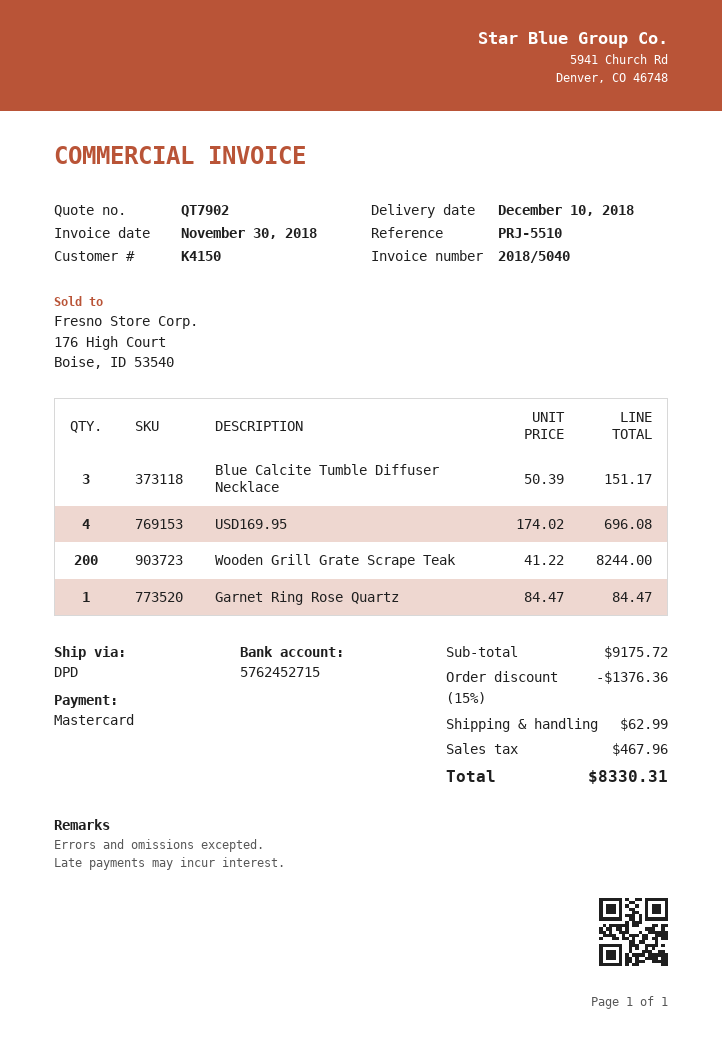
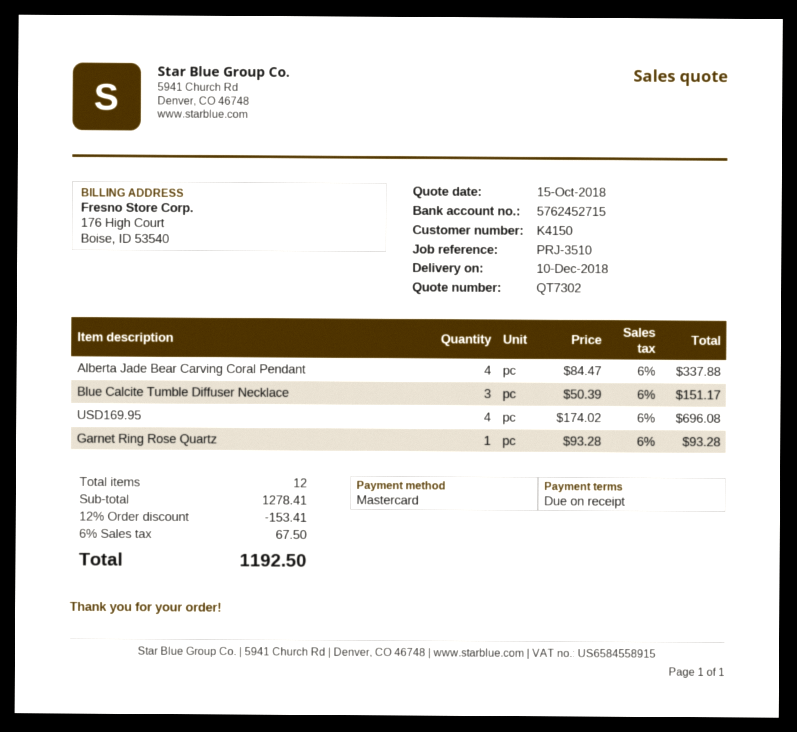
quote number: QT7902 -> QT7302
reference: PRJ-5510 -> PRJ-3510
Wooden Grill Grate Scrape Teak: 200 x 41.22 = 8244.00 -> none
Garnet Ring Rose Quartz: 1 x 84.47 = 84.47 -> 1 x 93.28 = 93.28
Alberta Jade Bear Carving Coral Pendant: none -> 4 x 84.47 = 337.88
subtotal: 9175.72 -> 1278.41
discount: 15% = 1376.36 -> 12% = 153.41
shipping: 62.99 -> none
tax: 467.96 -> 67.50
total: 8330.31 -> 1192.50

